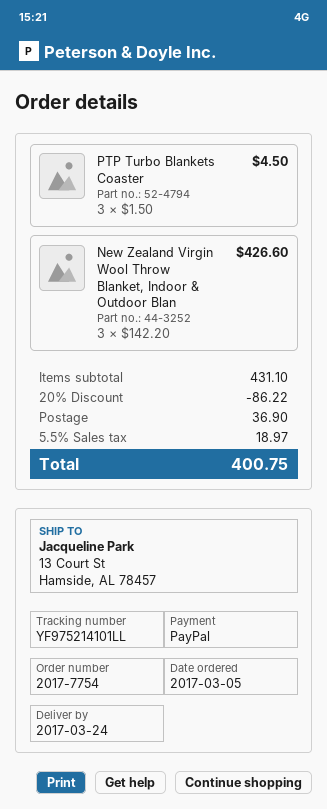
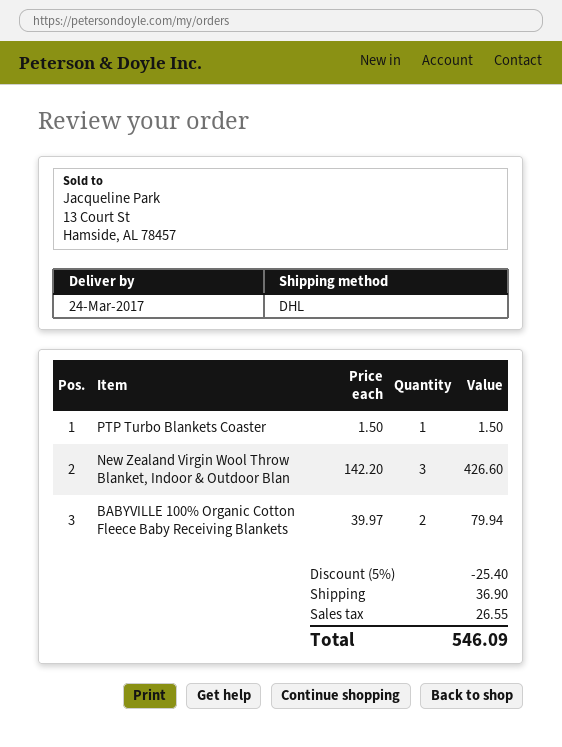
PTP Turbo Blankets Coaster: 3 x 1.50 = 4.50 -> 1 x 1.50 = 1.50
BABYVILLE 100% Organic Cotton Fleece Baby Receiving Blankets: none -> 2 x 39.97 = 79.94
discount: 20% = 86.22 -> 5% = 25.40
tax: 18.97 -> 26.55
total: 400.75 -> 546.09

